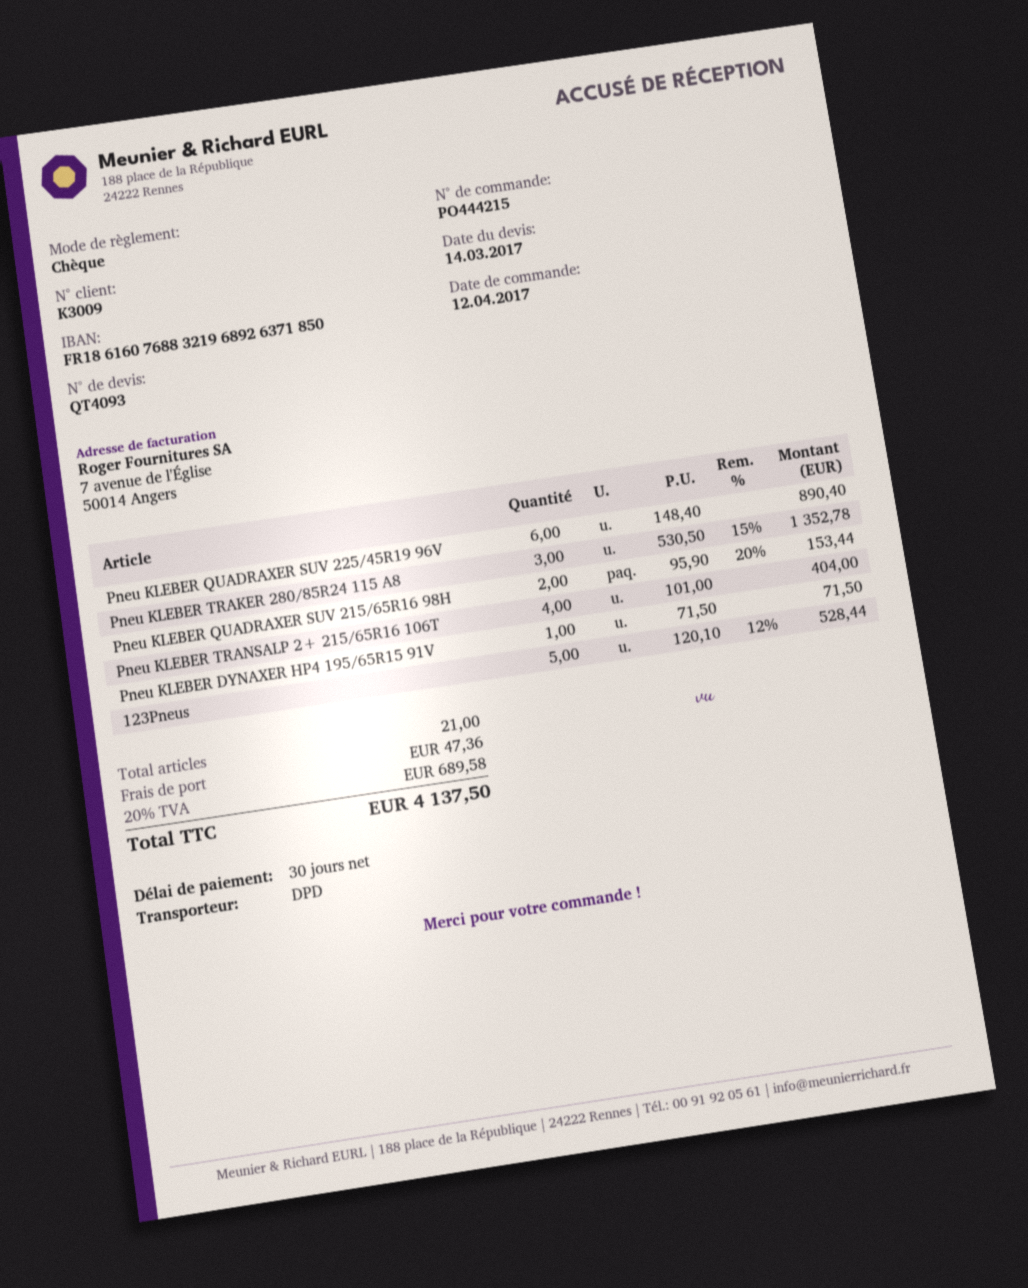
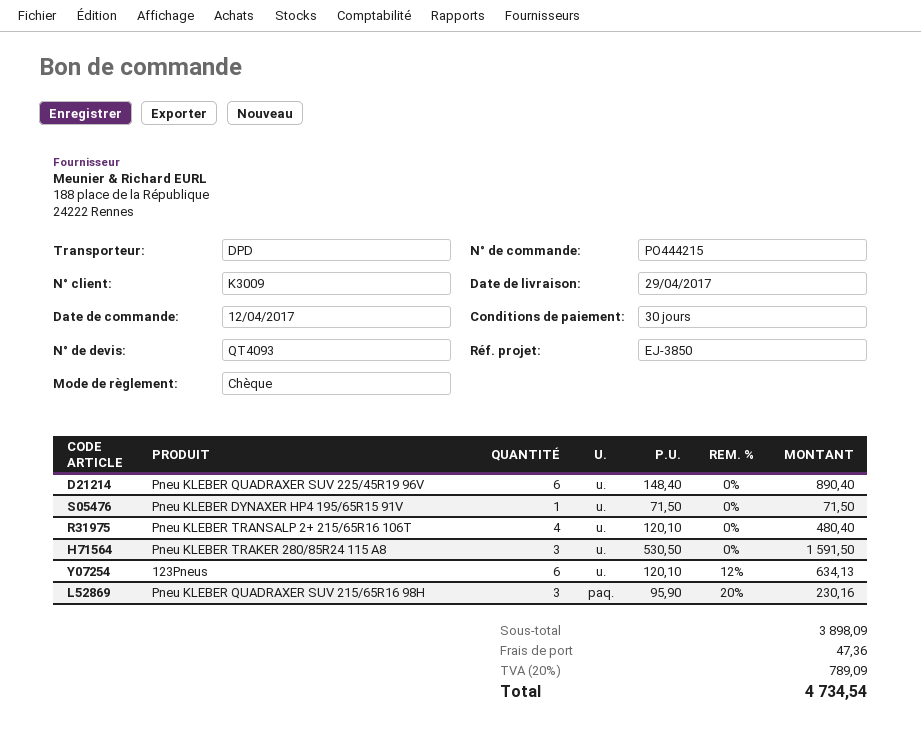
Pneu KLEBER TRAKER 280/85R24 115 A8: 3 x 530.50 - 15% = 1352.78 -> 3 x 530.50 = 1591.50
Pneu KLEBER QUADRAXER SUV 215/65R16 98H: 2 x 95.90 - 20% = 153.44 -> 3 x 95.90 - 20% = 230.16
Pneu KLEBER TRANSALP 2+ 215/65R16 106T: 4 x 101.00 = 404.00 -> 4 x 120.10 = 480.40
123Pneus: 5 x 120.10 - 12% = 528.44 -> 6 x 120.10 - 12% = 634.13
tax: 20% = 689.58 -> 20% = 789.09
total: 4137.50 -> 4734.54

